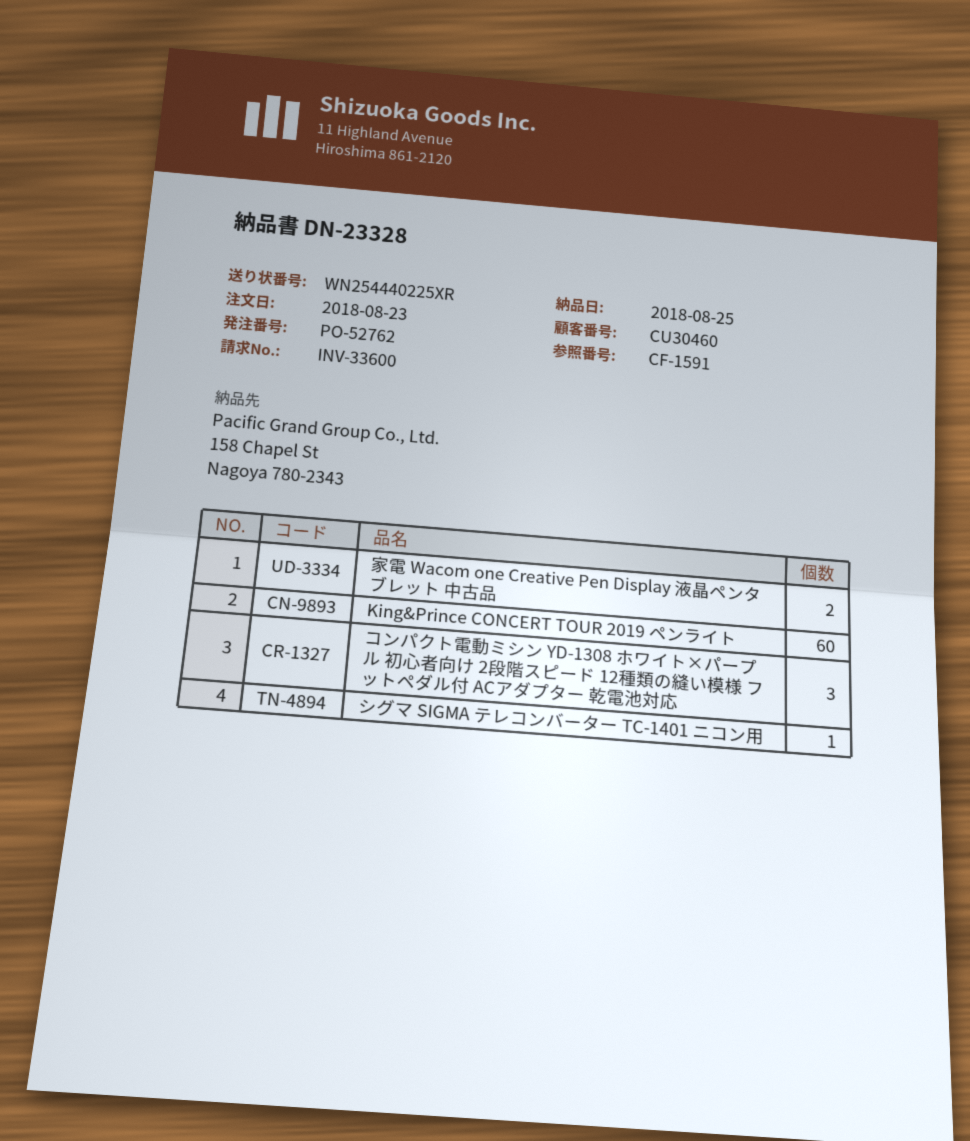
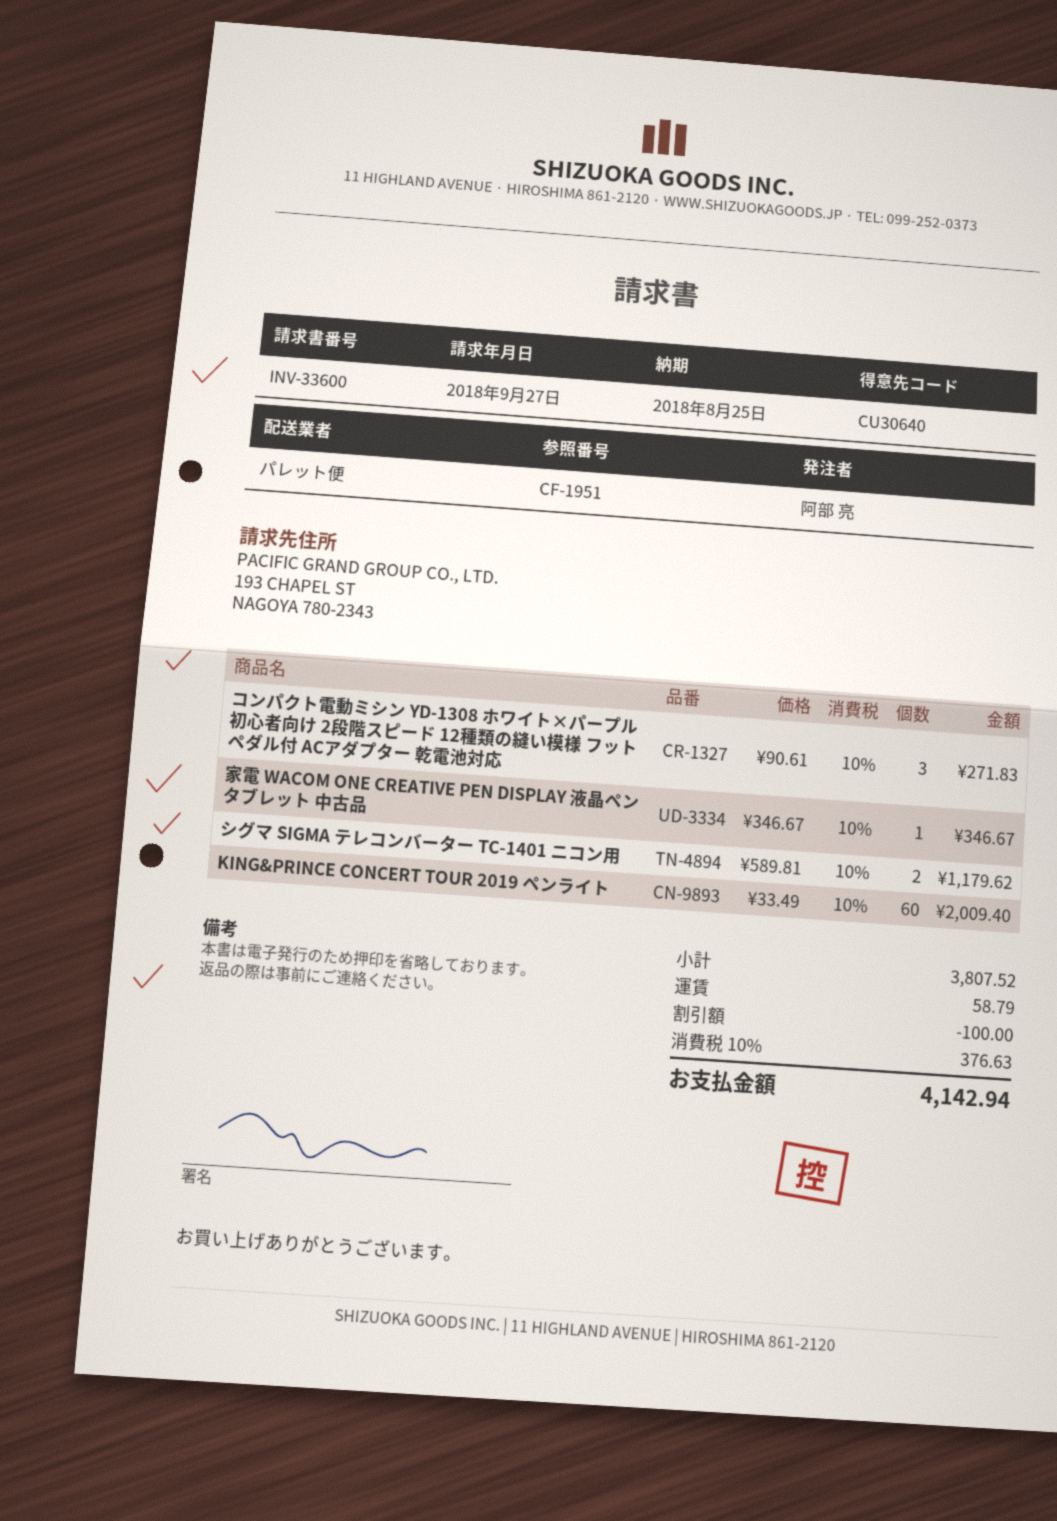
customer number: CU30460 -> CU30640
reference: CF-1591 -> CF-1951
家電 Wacom one Creative Pen Display 液晶ペンタブレット 中古品: 2 -> 1
シグマ SIGMA テレコンバーター TC-1401 ニコン用: 1 -> 2

